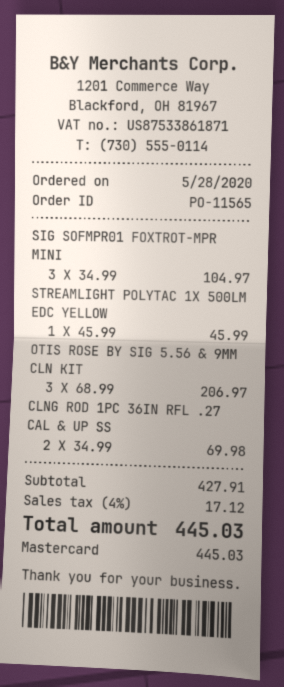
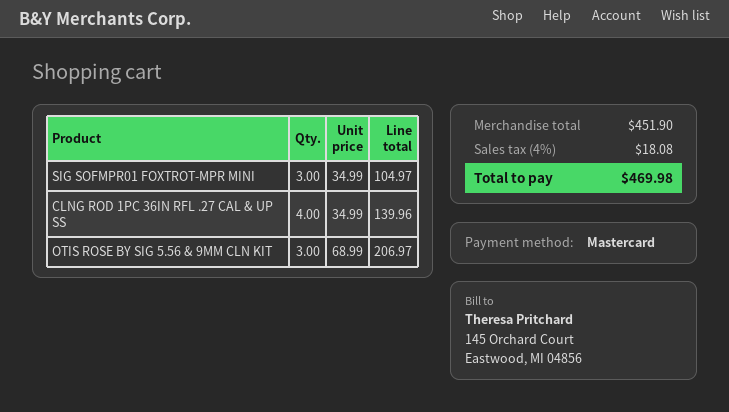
STREAMLIGHT POLYTAC 1X 500LM EDC YELLOW: 1 x 45.99 = 45.99 -> none
CLNG ROD 1PC 36IN RFL .27 CAL & UP SS: 2 x 34.99 = 69.98 -> 4 x 34.99 = 139.96
subtotal: 427.91 -> 451.90
tax: 4% = 17.12 -> 4% = 18.08
total: 445.03 -> 469.98

